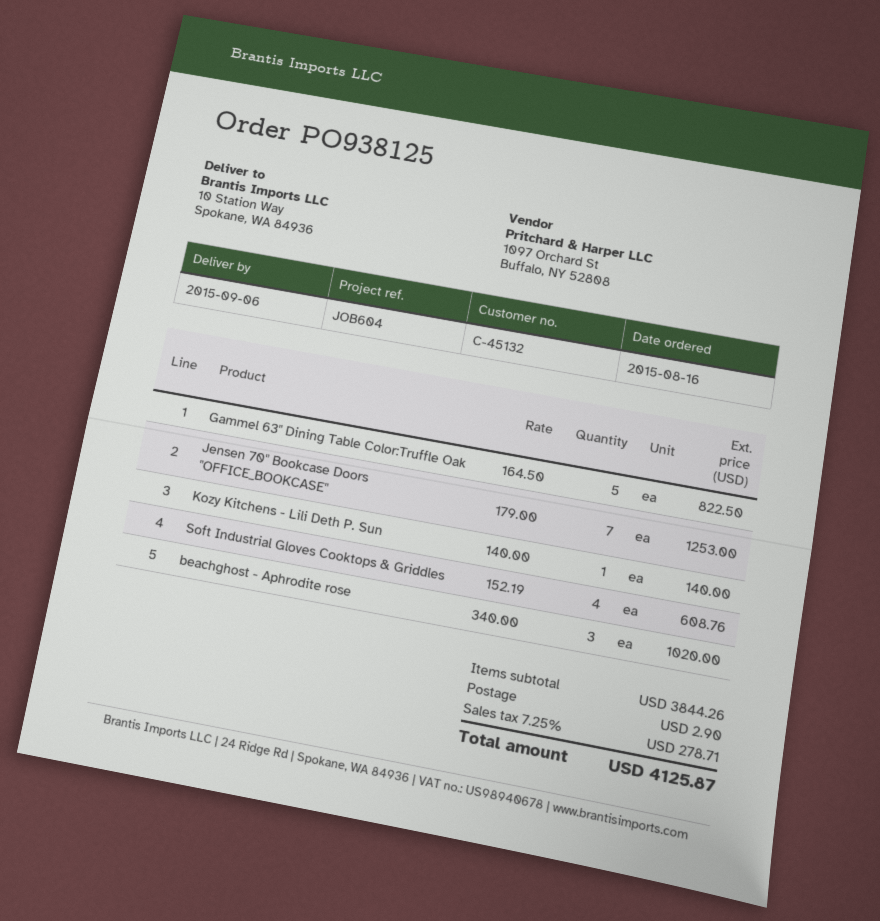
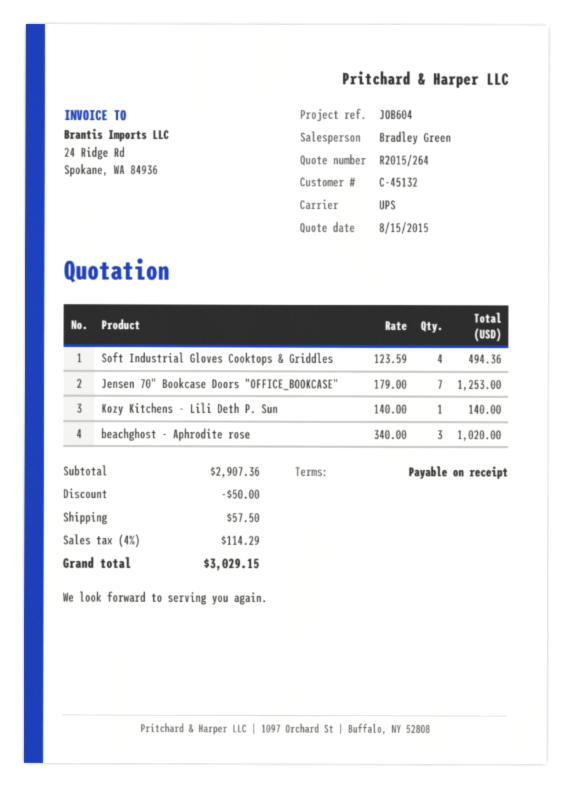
Gammel 63" Dining Table Color:Truffle Oak: 5 x 164.50 = 822.50 -> none
Soft Industrial Gloves Cooktops & Griddles: 4 x 152.19 = 608.76 -> 4 x 123.59 = 494.36
subtotal: 3844.26 -> 2907.36
discount: none -> 50.00
shipping: 2.90 -> 57.50
tax: 7.25% = 278.71 -> 4% = 114.29
total: 4125.87 -> 3029.15

